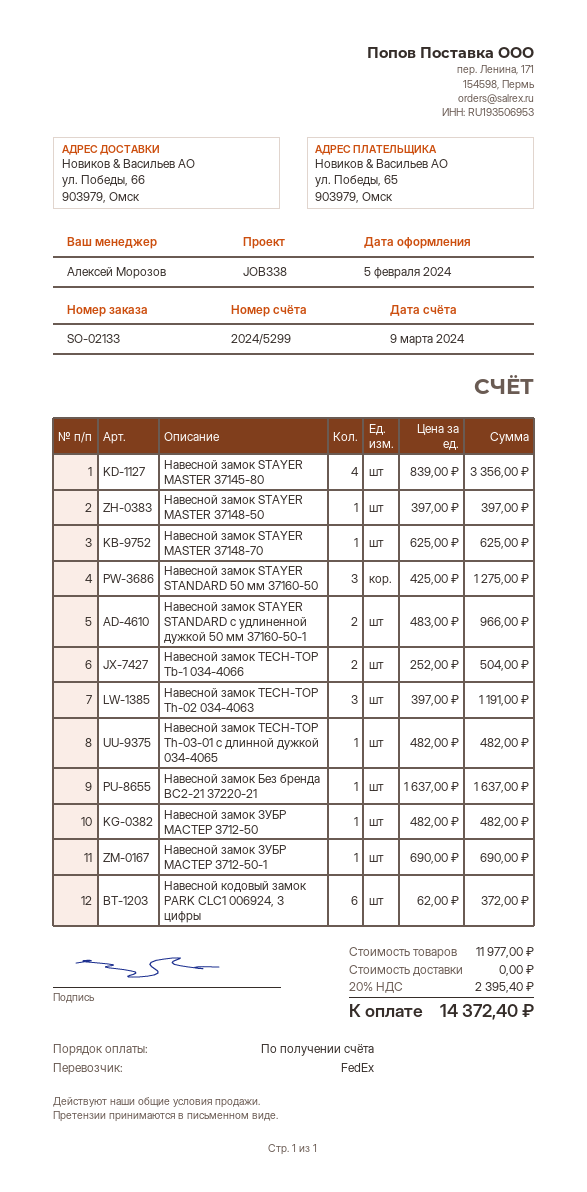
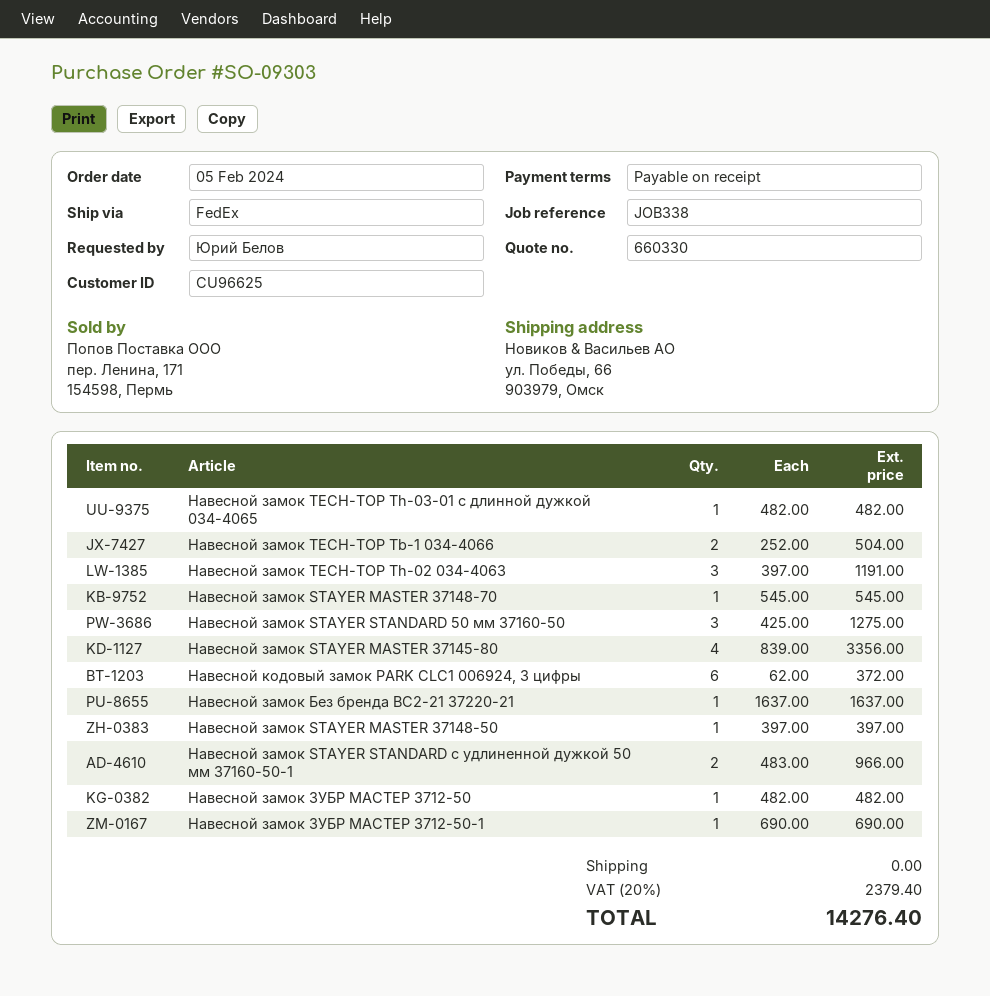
order number: SO-02133 -> SO-09303
Навесной замок STAYER MASTER 37148-70: 1 x 625.00 = 625.00 -> 1 x 545.00 = 545.00
tax: 20% = 2395.40 -> 20% = 2379.40
total: 14372.40 -> 14276.40

